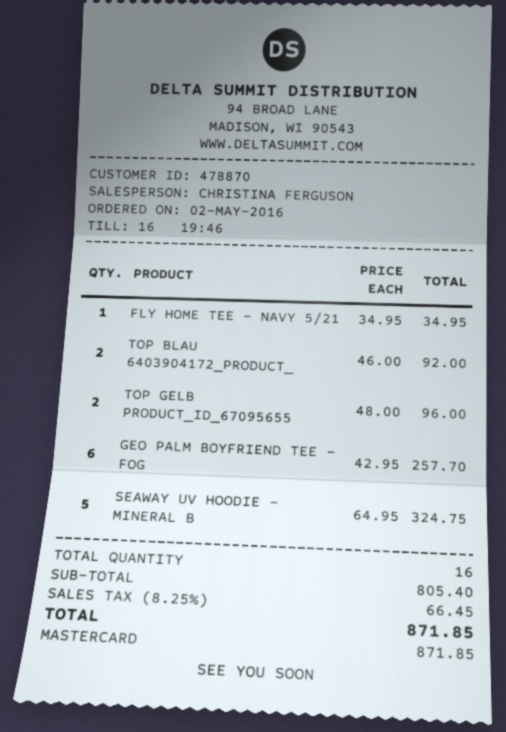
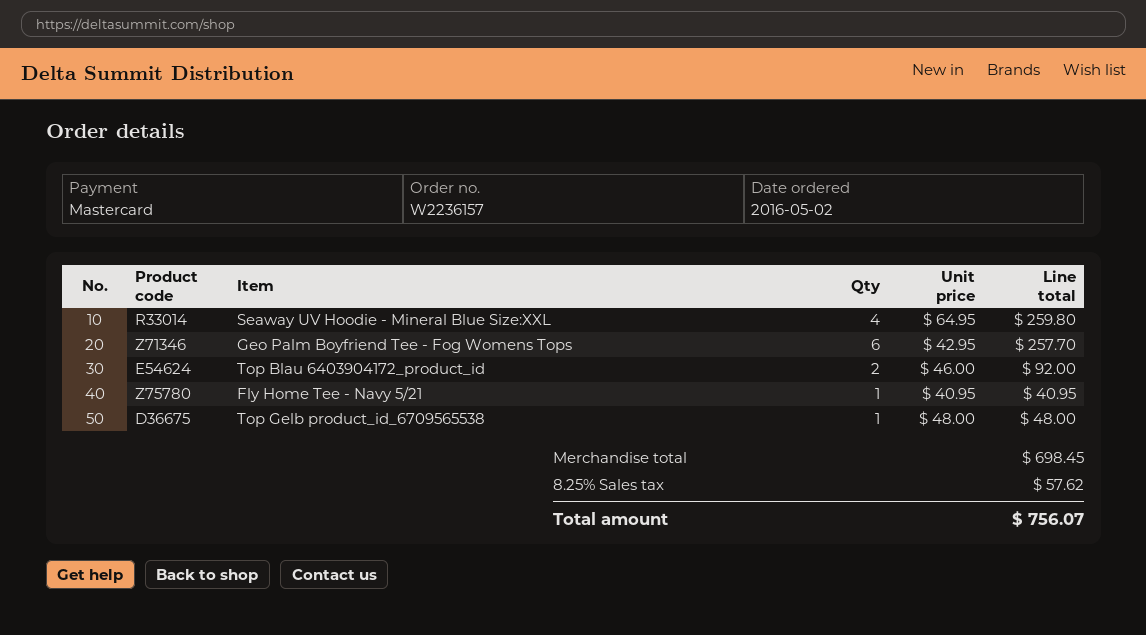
FLY HOME TEE - NAVY 5/21: 1 x 34.95 = 34.95 -> 1 x 40.95 = 40.95
TOP GELB PRODUCT_ID_67095655: 2 x 48.00 = 96.00 -> 1 x 48.00 = 48.00
SEAWAY UV HOODIE - MINERAL B: 5 x 64.95 = 324.75 -> 4 x 64.95 = 259.80
subtotal: 805.40 -> 698.45
tax: 8.25% = 66.45 -> 8.25% = 57.62
total: 871.85 -> 756.07

